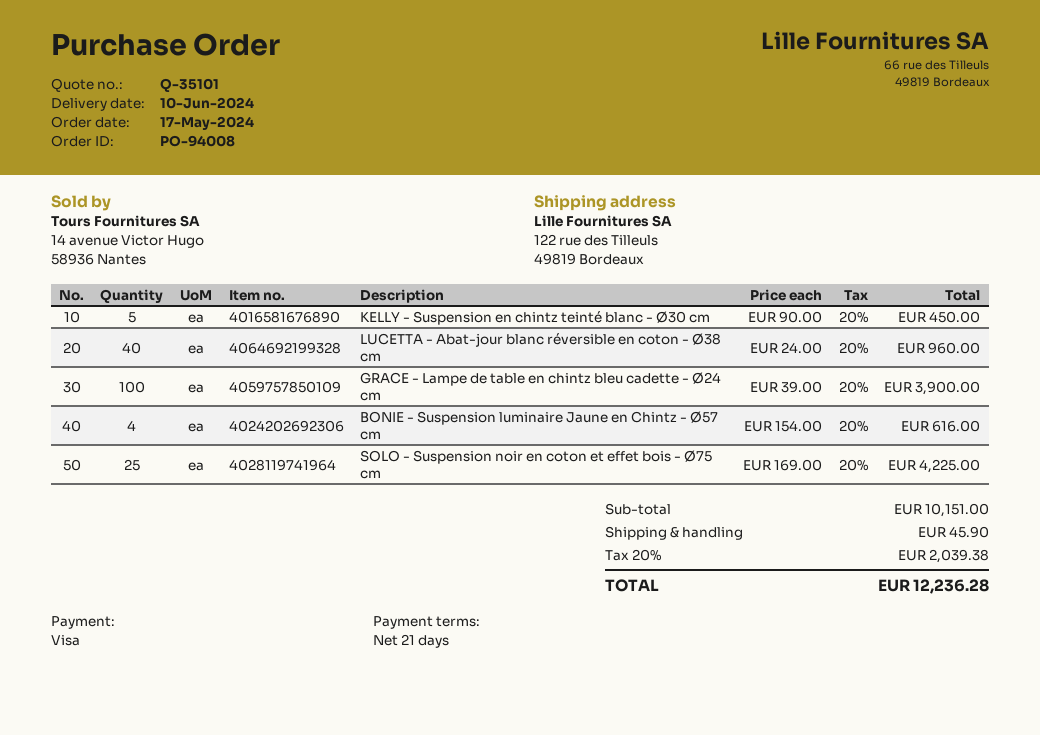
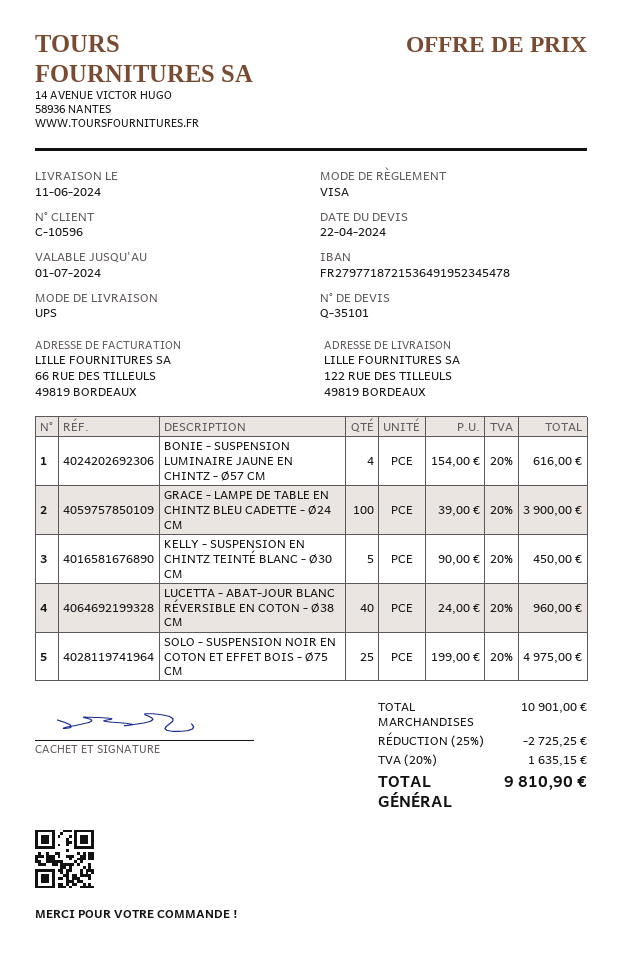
delivery date: 2024-06-10 -> 2024-06-11
SOLO - Suspension noir en coton et effet bois - Ø75 cm: 25 x 169.00 = 4225.00 -> 25 x 199.00 = 4975.00
subtotal: 10151.00 -> 10901.00
discount: none -> 25% = 2725.25
shipping: 45.90 -> none
tax: 20% = 2039.38 -> 20% = 1635.15
total: 12236.28 -> 9810.90

